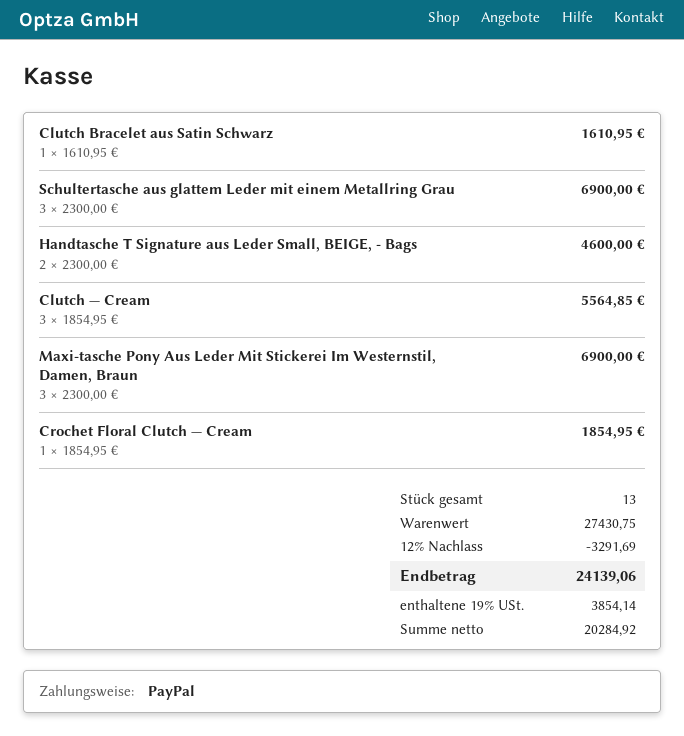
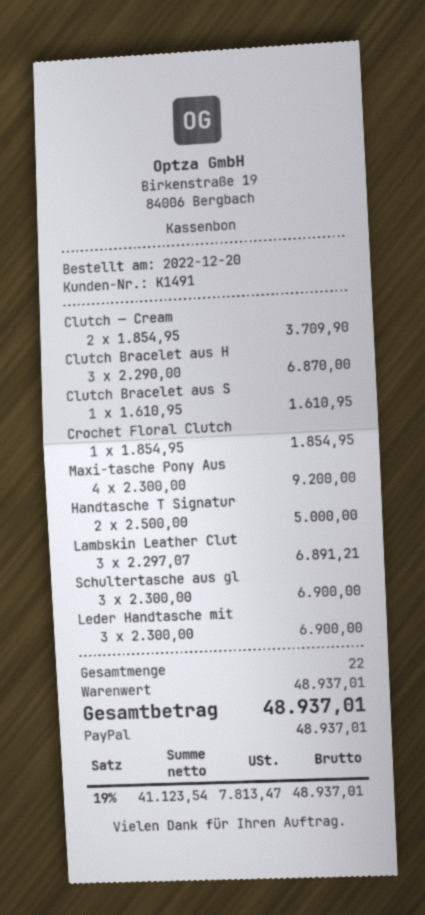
Handtasche T Signature aus Leder Small, BEIGE, - Bags: 2 x 2300.00 = 4600.00 -> 2 x 2500.00 = 5000.00
Clutch — Cream: 3 x 1854.95 = 5564.85 -> 2 x 1854.95 = 3709.90
Maxi-tasche Pony Aus Leder Mit Stickerei Im Westernstil, Damen, Braun: 3 x 2300.00 = 6900.00 -> 4 x 2300.00 = 9200.00
Clutch Bracelet aus H: none -> 3 x 2290.00 = 6870.00
Lambskin Leather Clut: none -> 3 x 2297.07 = 6891.21
Leder Handtasche mit: none -> 3 x 2300.00 = 6900.00
total quantity: 13 -> 22
subtotal: 27430.75 -> 48937.01
discount: 12% = 3291.69 -> none
net: 20284.92 -> 41123.54
tax: 19% = 3854.14 -> 19% = 7813.47
total: 24139.06 -> 48937.01

